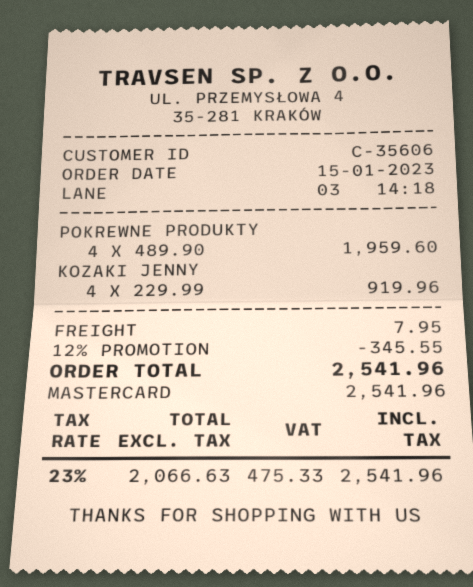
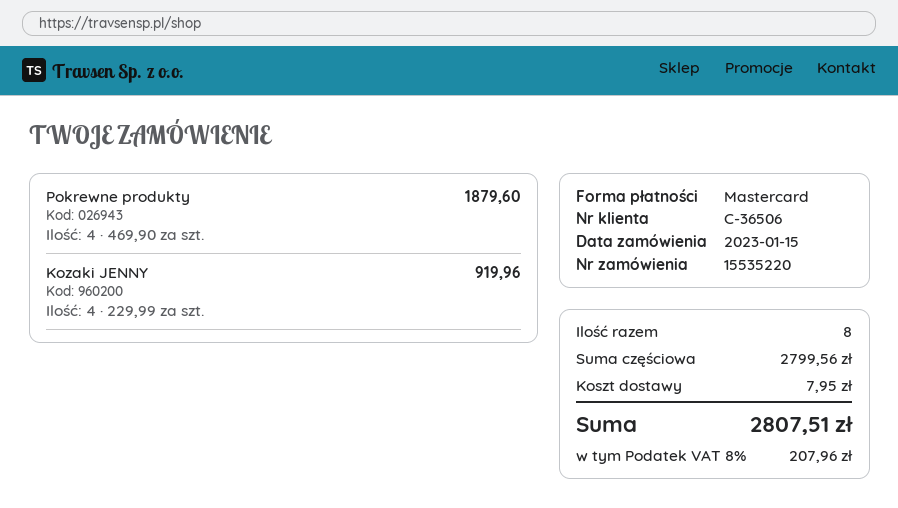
customer number: C-35606 -> C-36506
POKREWNE PRODUKTY: 4 x 489.90 = 1959.60 -> 4 x 469.90 = 1879.60
discount: 12% = 345.55 -> none
tax: 23% = 475.33 -> 8% = 207.96
total: 2541.96 -> 2807.51

